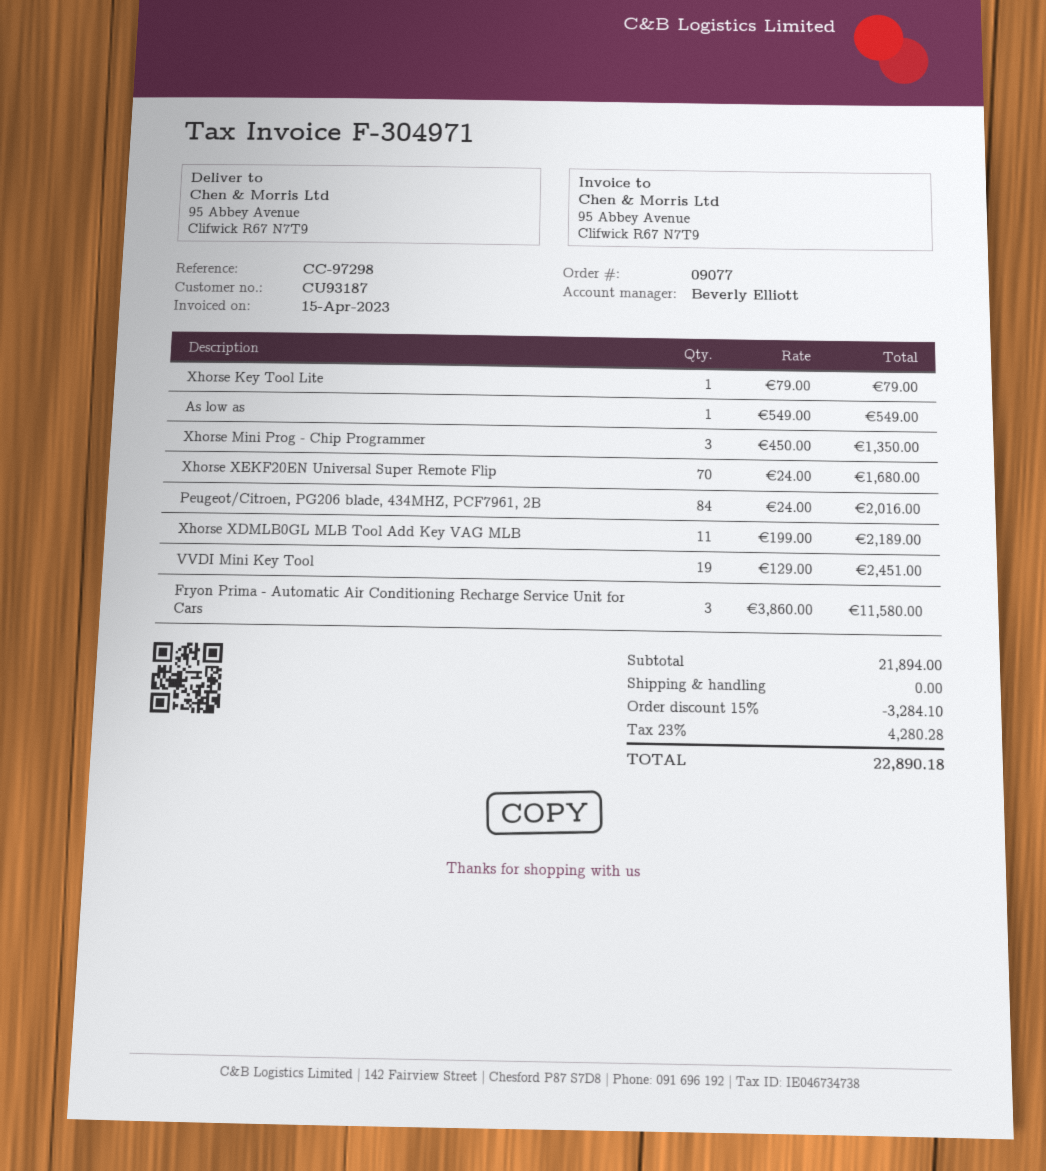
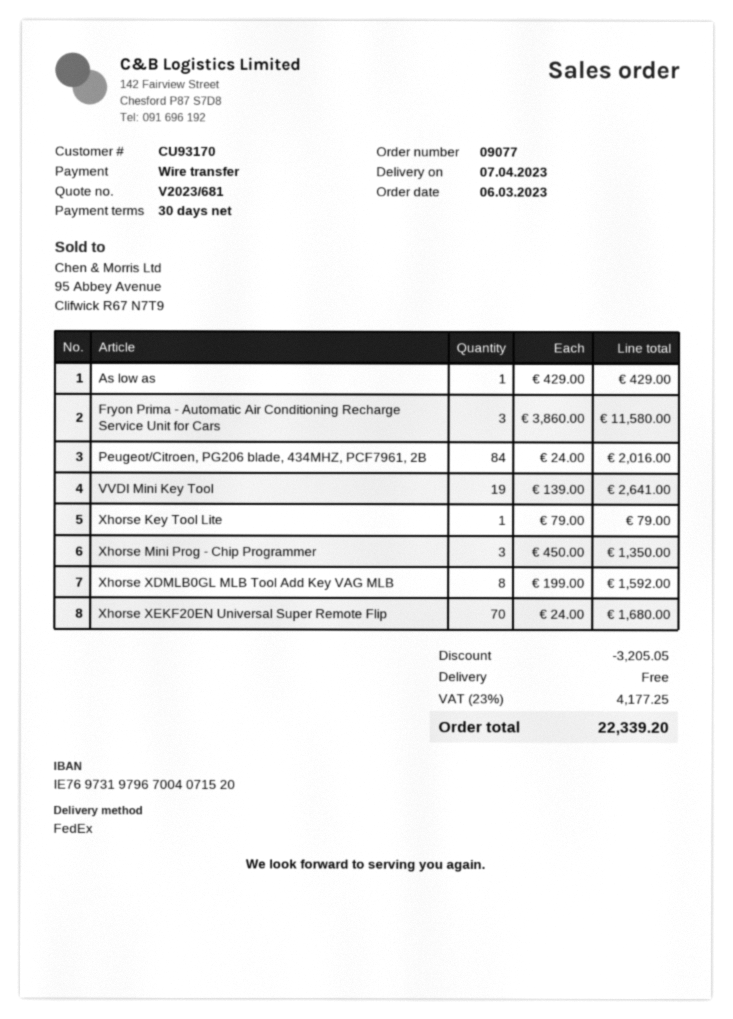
customer number: CU93187 -> CU93170
As low as: 1 x 549.00 = 549.00 -> 1 x 429.00 = 429.00
Xhorse XDMLB0GL MLB Tool Add Key VAG MLB: 11 x 199.00 = 2189.00 -> 8 x 199.00 = 1592.00
VVDI Mini Key Tool: 19 x 129.00 = 2451.00 -> 19 x 139.00 = 2641.00
discount: 3284.10 -> 3205.05
tax: 23% = 4280.28 -> 23% = 4177.25
total: 22890.18 -> 22339.20

